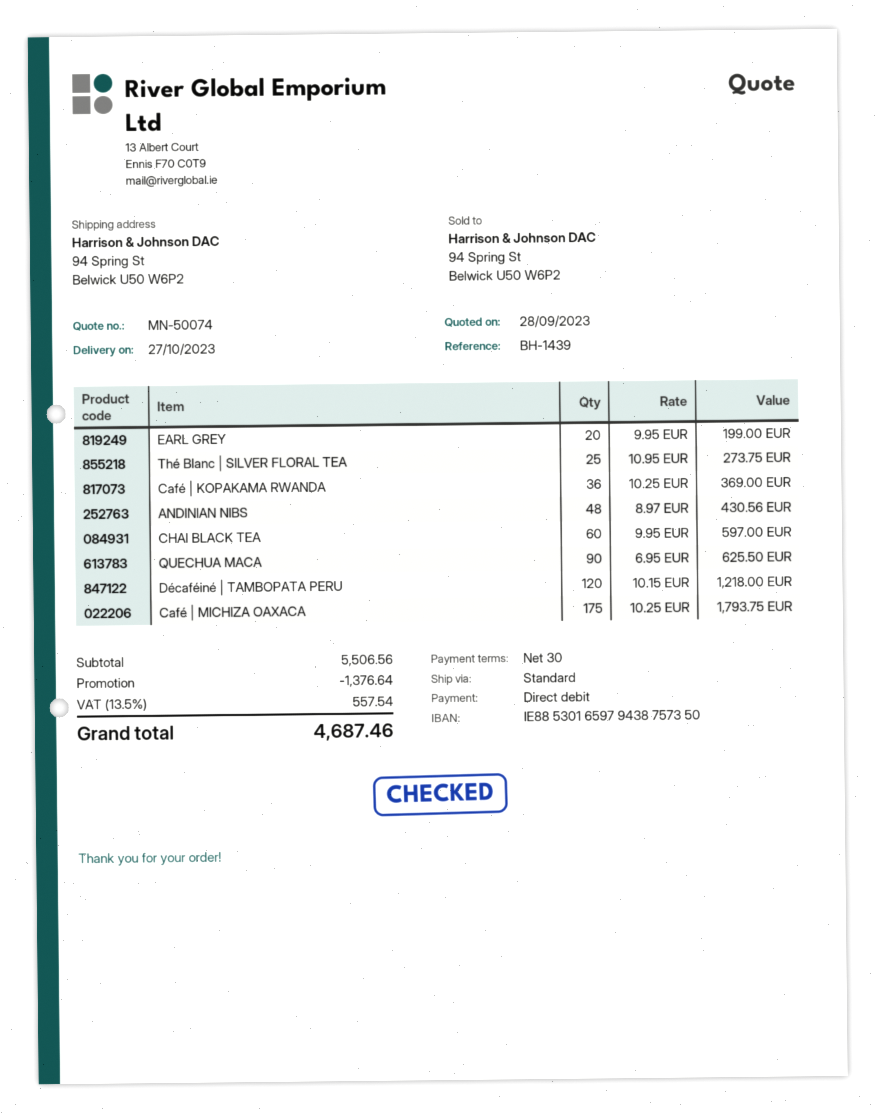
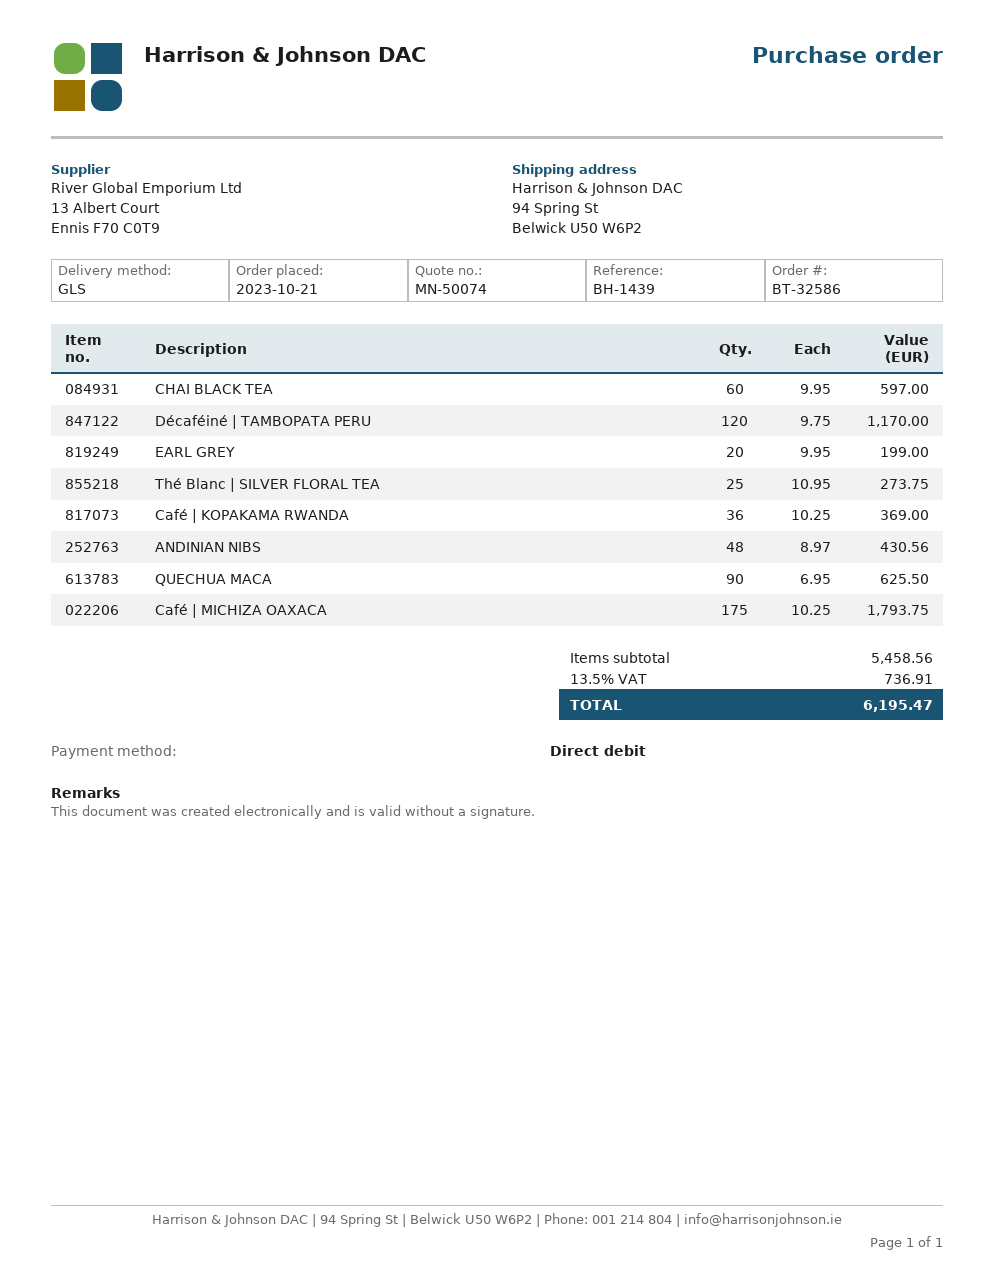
shipping method: standard -> GLS
Décaféiné | TAMBOPATA PERU: 120 x 10.15 = 1218.00 -> 120 x 9.75 = 1170.00
subtotal: 5506.56 -> 5458.56
discount: 1376.64 -> none
tax: 13.5% = 557.54 -> 13.5% = 736.91
total: 4687.46 -> 6195.47

